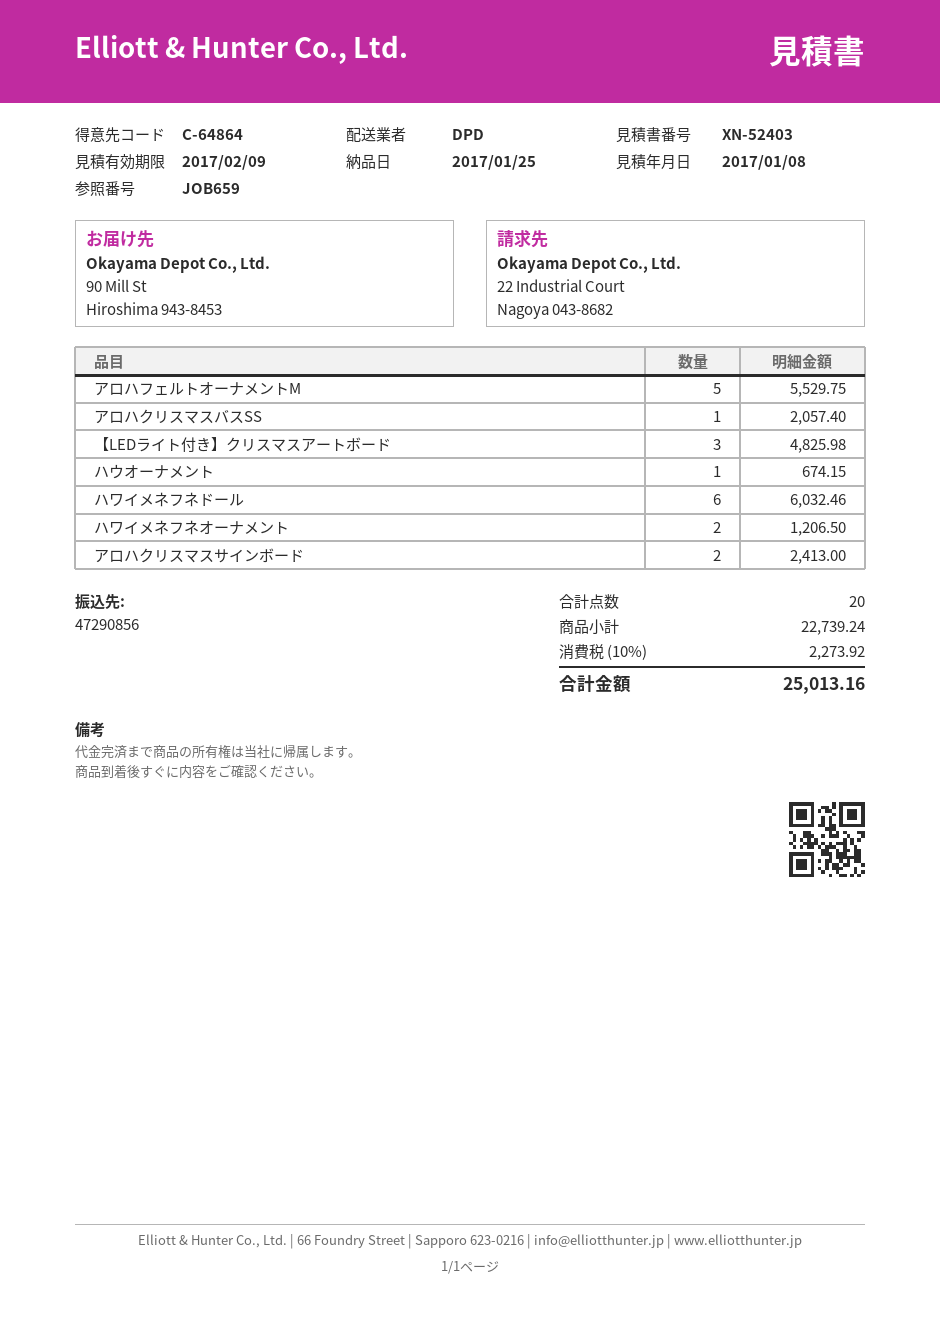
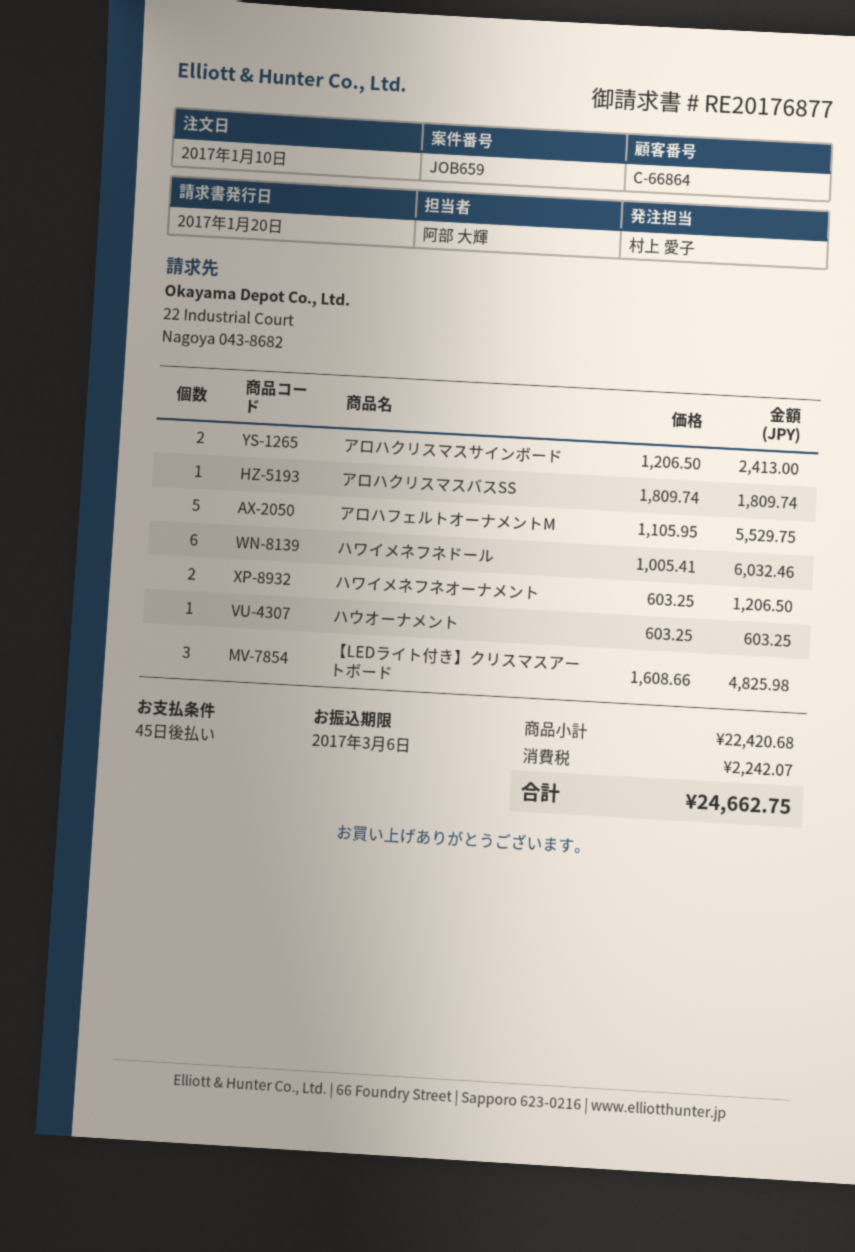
customer number: C-64864 -> C-66864
アロハクリスマスバスSS: 1 for 2057.40 -> 1 for 1809.74
ハウオーナメント: 1 for 674.15 -> 1 for 603.25
subtotal: 22739.24 -> 22420.68
tax: 2273.92 -> 2242.07
total: 25013.16 -> 24662.75

